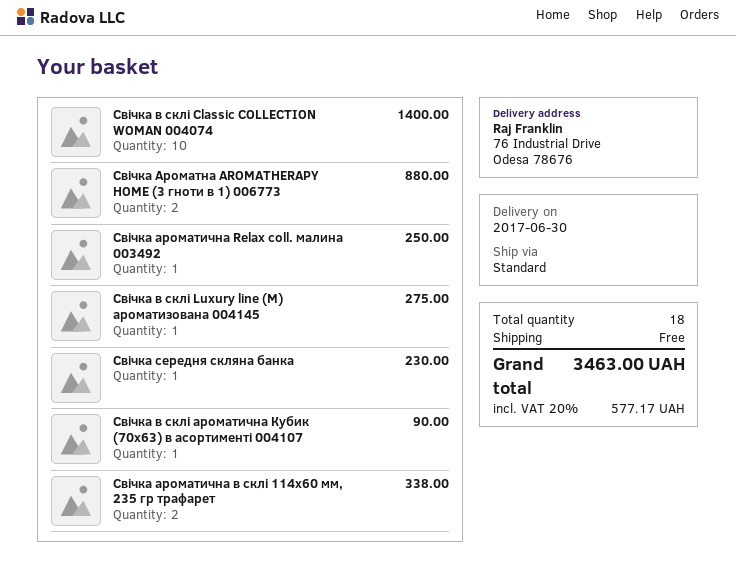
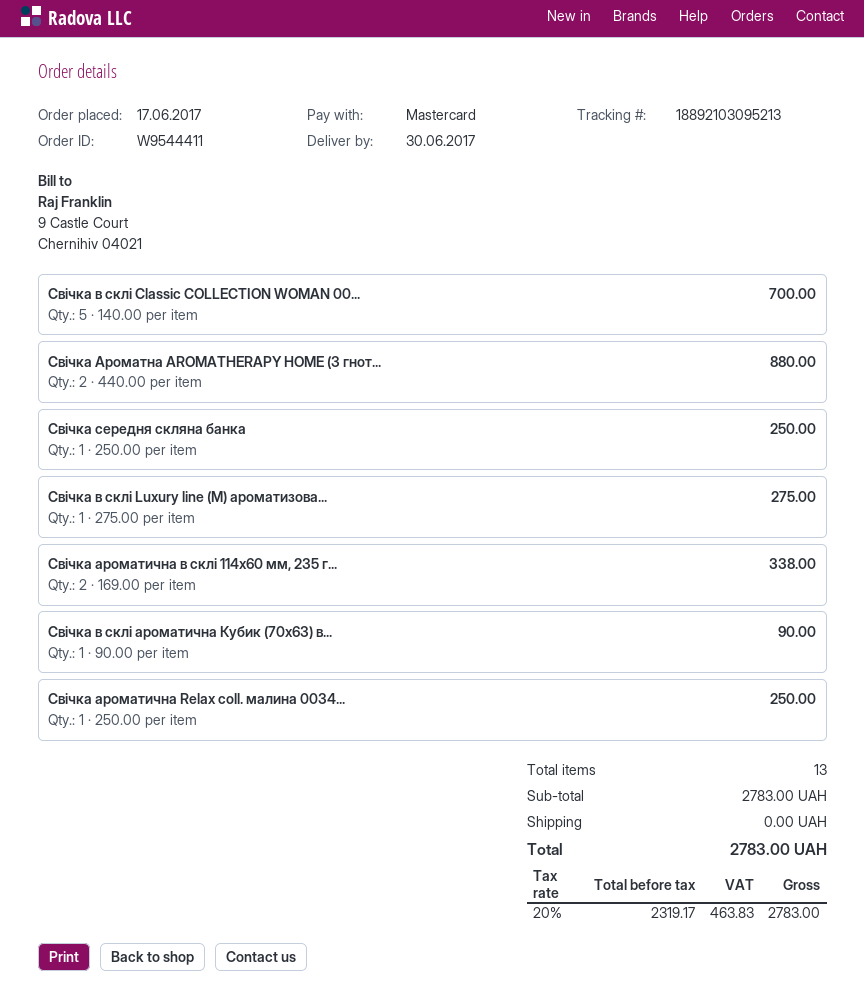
Свічка в склі Classic COLLECTION WOMAN 004074: 10 for 1400.00 -> 5 for 700.00
Свічка середня скляна банка: 1 for 230.00 -> 1 for 250.00
total quantity: 18 -> 13
tax: 20% = 577.17 -> 20% = 463.83
total: 3463.00 -> 2783.00

